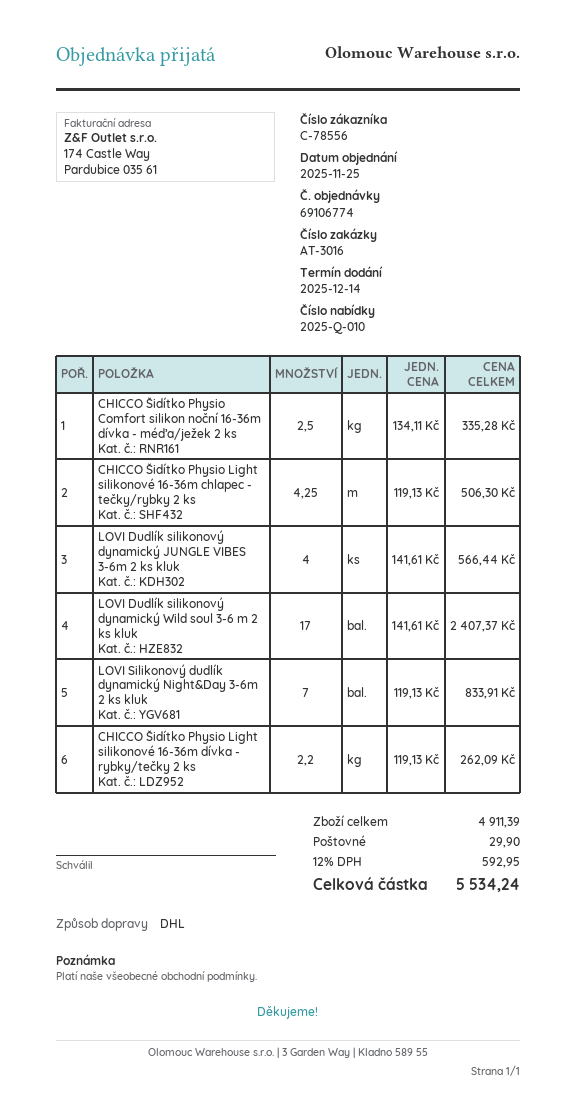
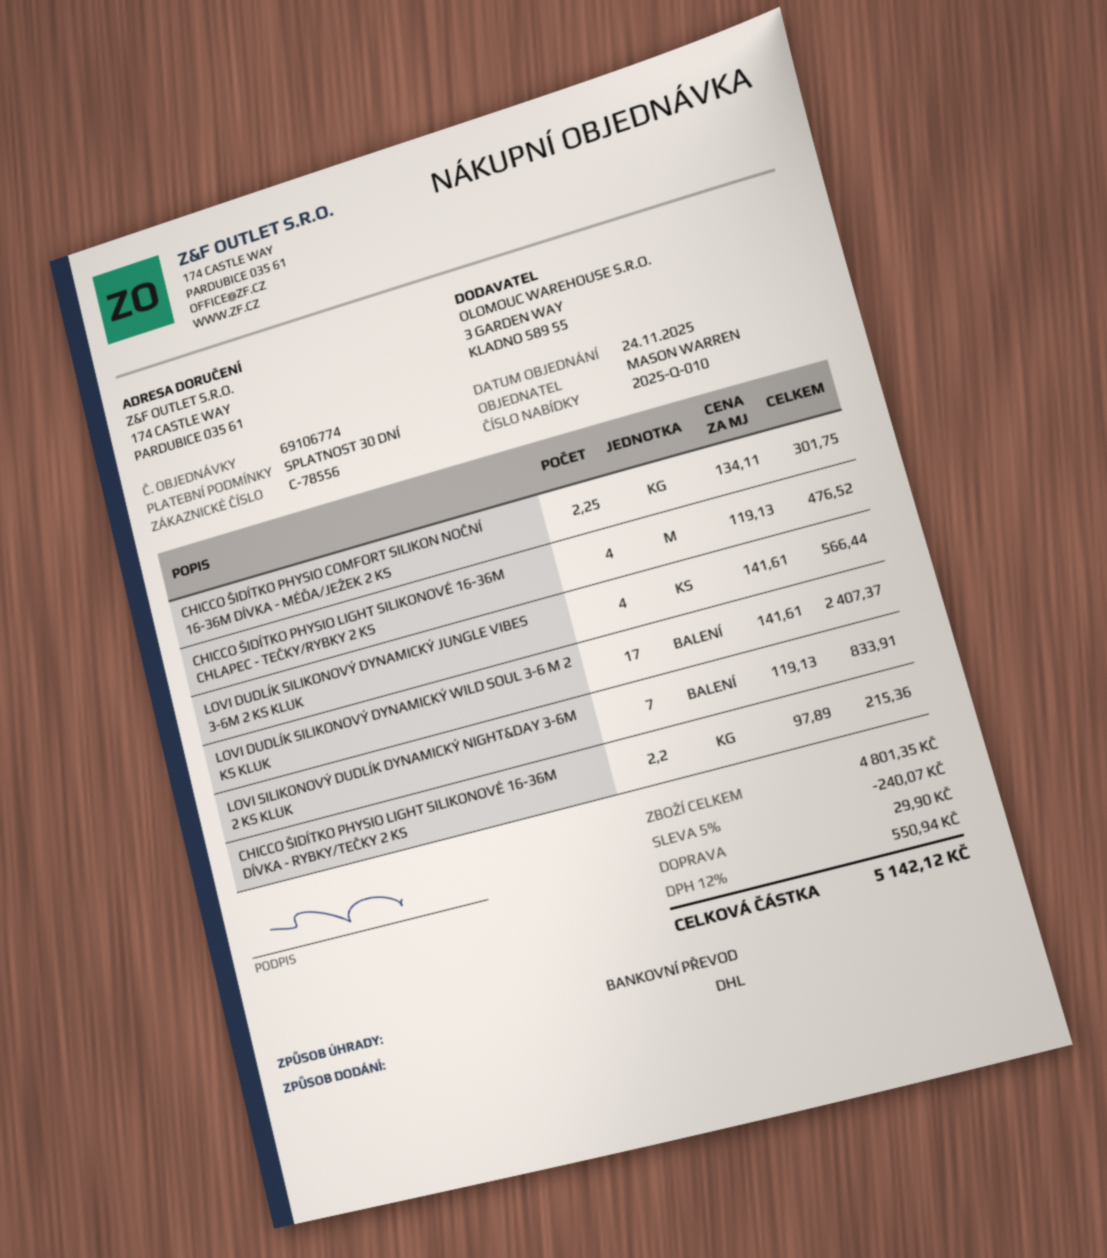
order date: 2025-11-25 -> 2025-11-24
CHICCO Šidítko Physio Comfort silikon noční 16-36m dívka - méďa/ježek 2 ks: 2.5 x 134.11 = 335.28 -> 2.25 x 134.11 = 301.75
CHICCO Šidítko Physio Light silikonové 16-36m chlapec - tečky/rybky 2 ks: 4.25 x 119.13 = 506.30 -> 4 x 119.13 = 476.52
CHICCO Šidítko Physio Light silikonové 16-36m dívka - rybky/tečky 2 ks: 2.2 x 119.13 = 262.09 -> 2.2 x 97.89 = 215.36
subtotal: 4911.39 -> 4801.35
discount: none -> 5% = 240.07
tax: 12% = 592.95 -> 12% = 550.94
total: 5534.24 -> 5142.12

